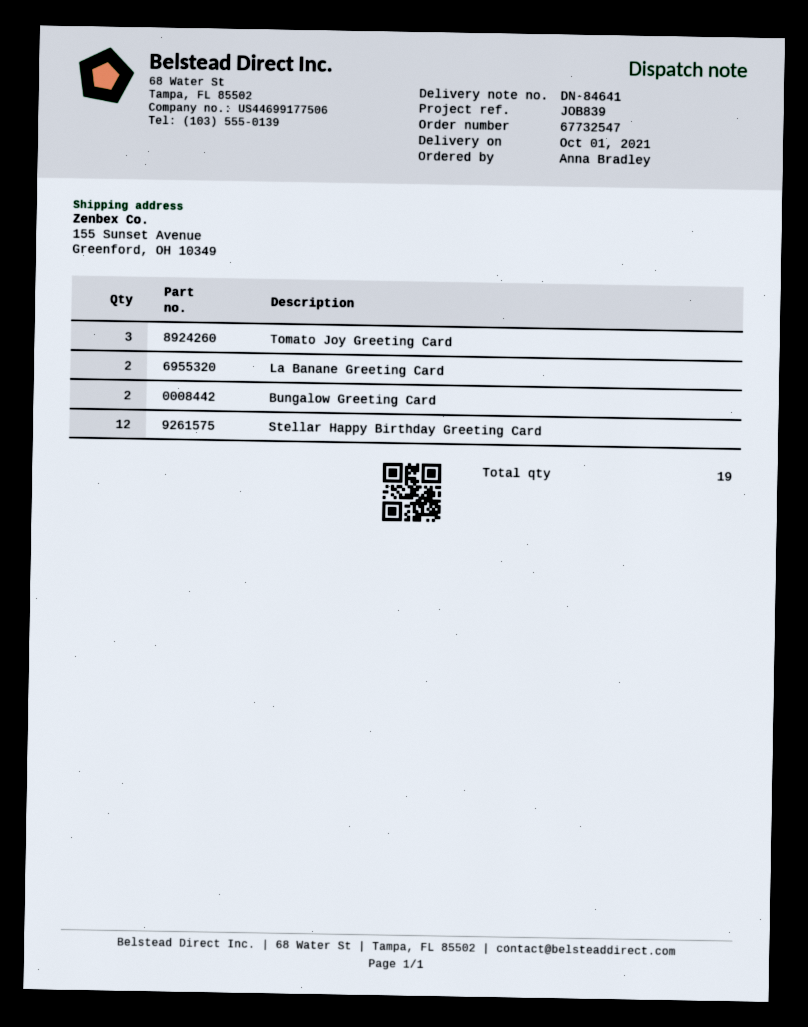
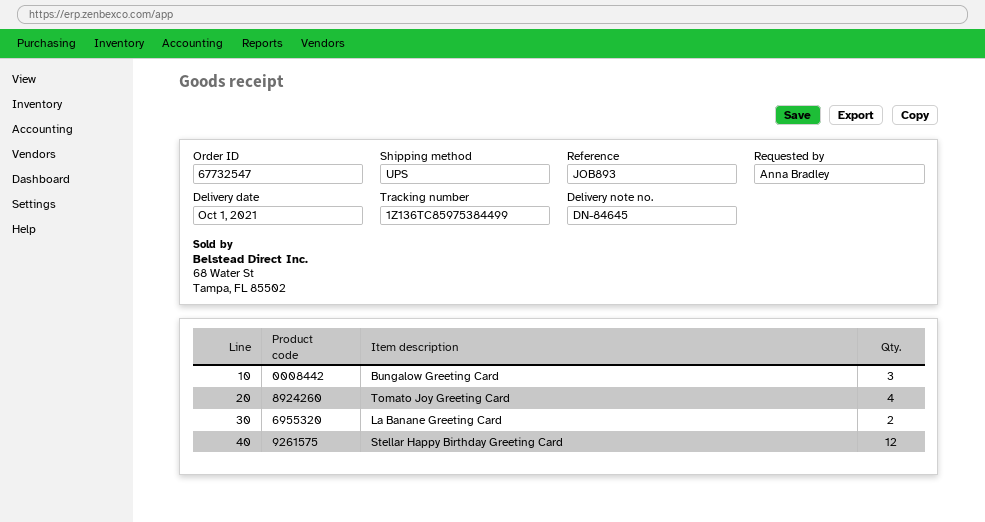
delivery note number: DN-84641 -> DN-84645
reference: JOB839 -> JOB893
Tomato Joy Greeting Card: 3 -> 4
Bungalow Greeting Card: 2 -> 3

